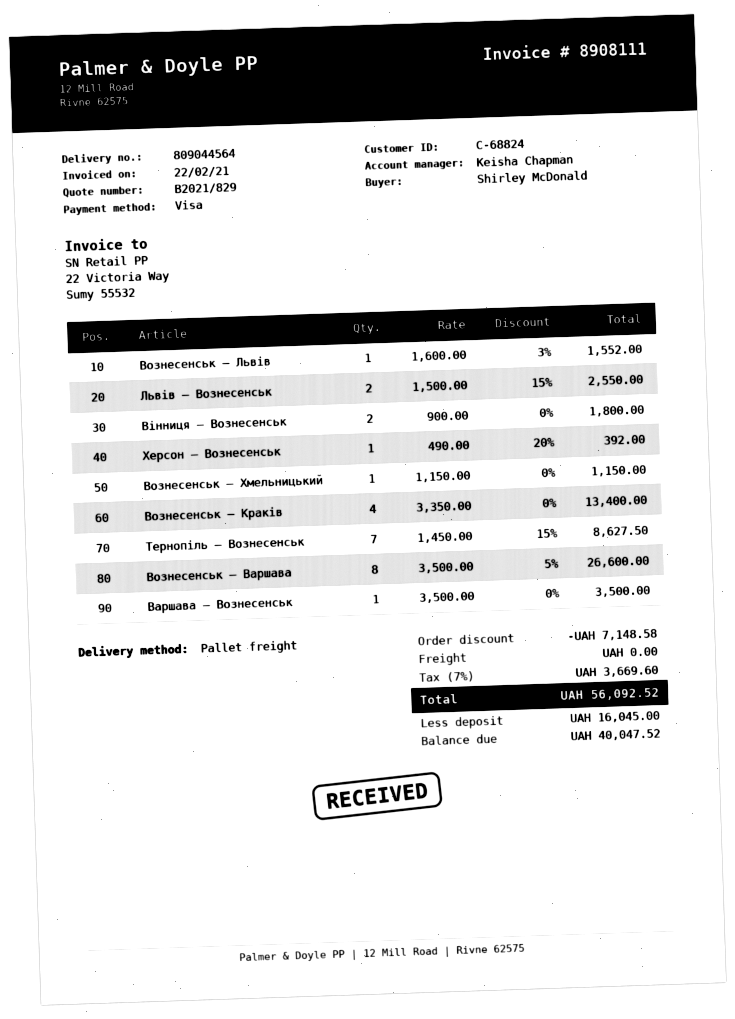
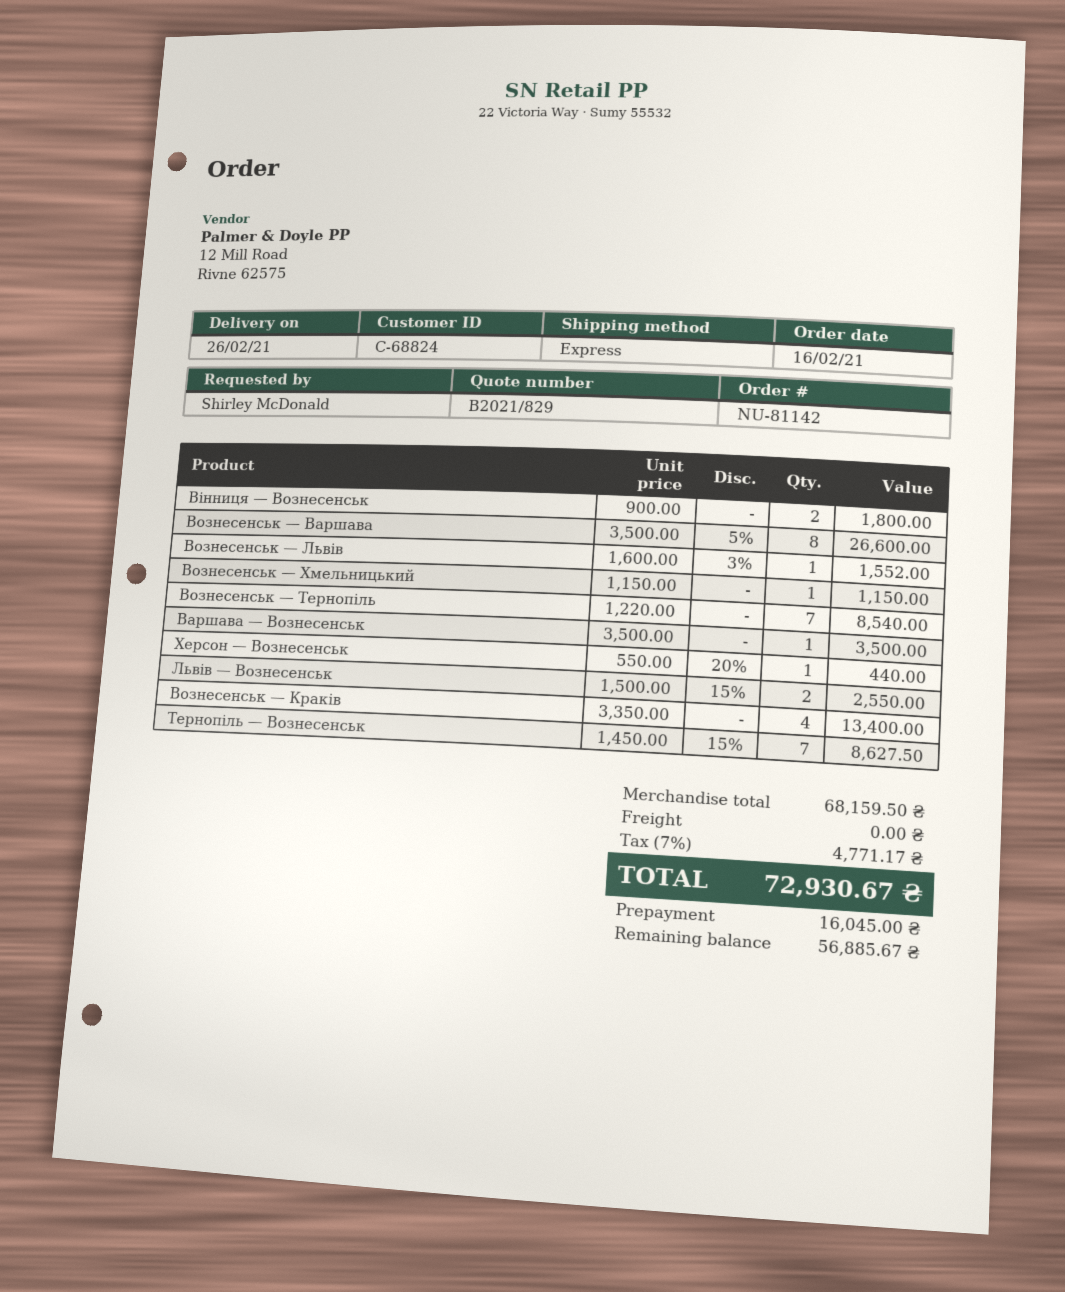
shipping method: pallet freight -> express
Херсон — Вознесенськ: 1 x 490.00 - 20% = 392.00 -> 1 x 550.00 - 20% = 440.00
Вознесенськ — Тернопіль: none -> 7 x 1220.00 = 8540.00
discount: 7148.58 -> none
tax: 7% = 3669.60 -> 7% = 4771.17
total: 56092.52 -> 72930.67
balance: 40047.52 -> 56885.67

